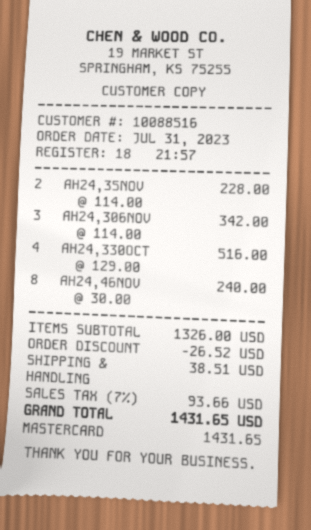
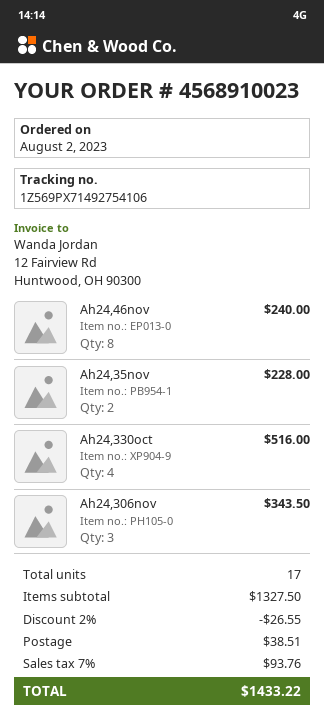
order date: 2023-07-31 -> 2023-08-02
AH24,306NOV: 3 for 342.00 -> 3 for 343.50
subtotal: 1326.00 -> 1327.50
discount: 26.52 -> 26.55
tax: 7% = 93.66 -> 7% = 93.76
total: 1431.65 -> 1433.22

